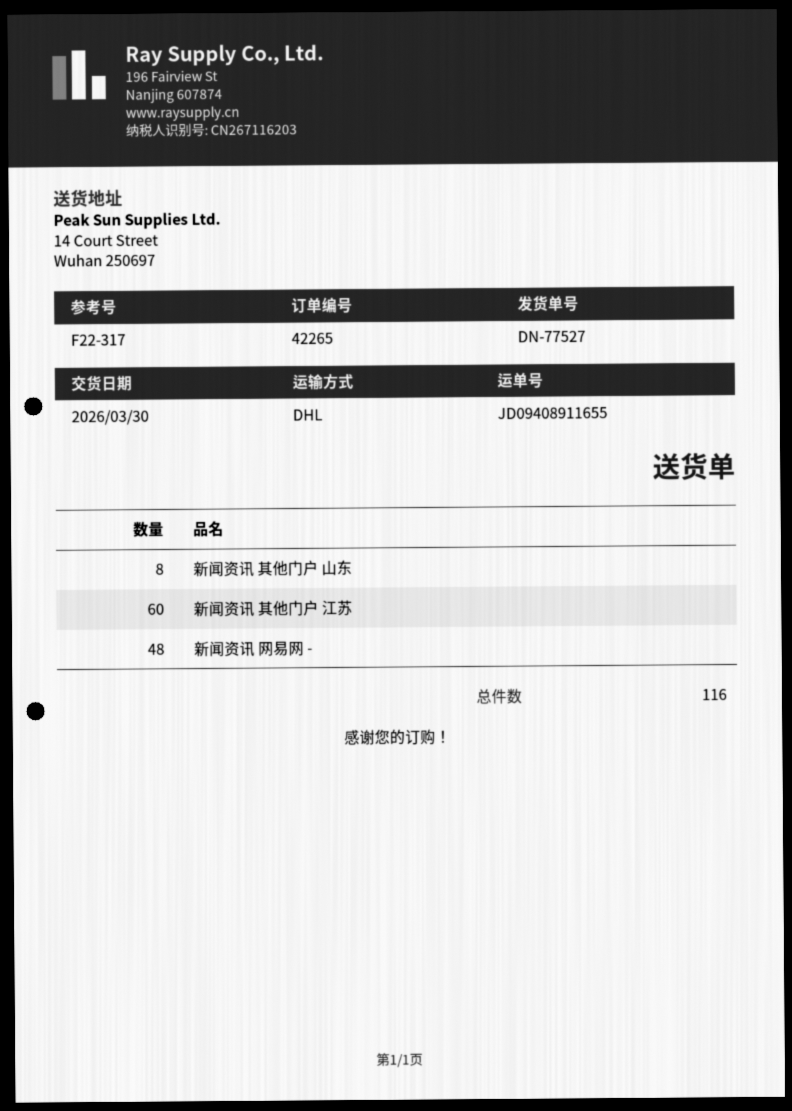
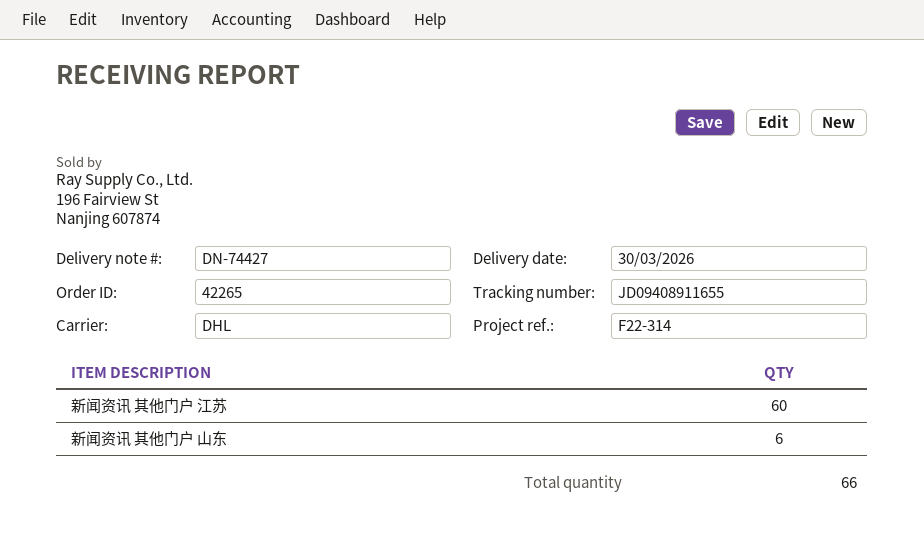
delivery note number: DN-77527 -> DN-74427
reference: F22-317 -> F22-314
新闻资讯 其他门户 山东: 8 -> 6
新闻资讯 网易网 -: 48 -> none
total quantity: 116 -> 66

